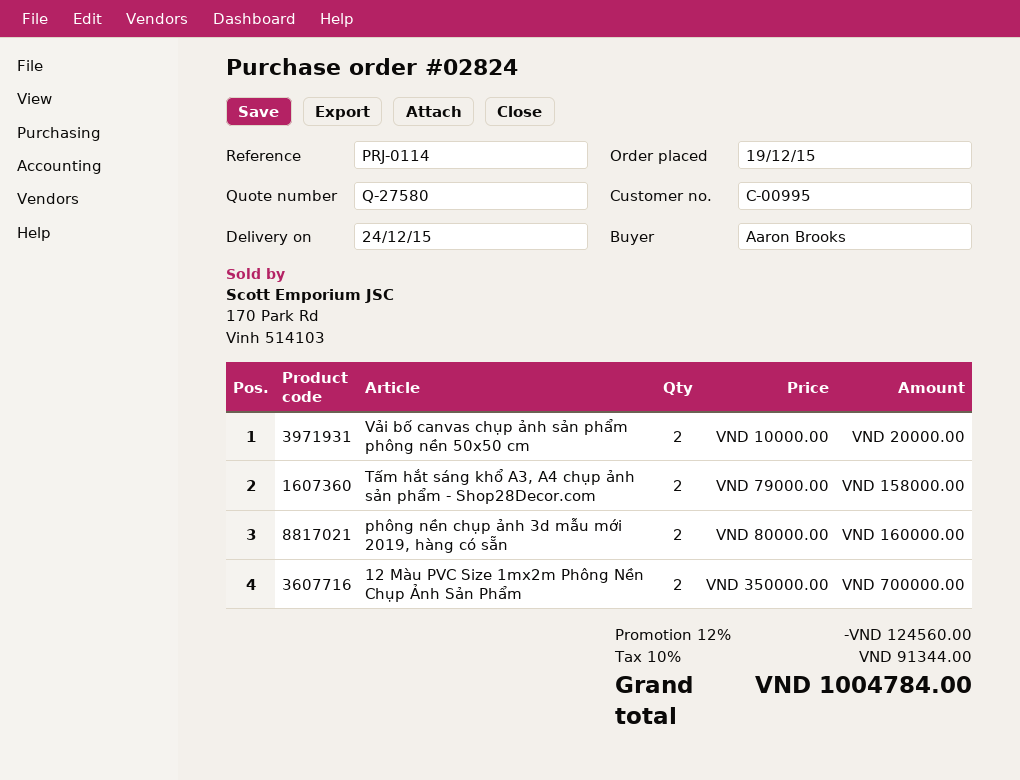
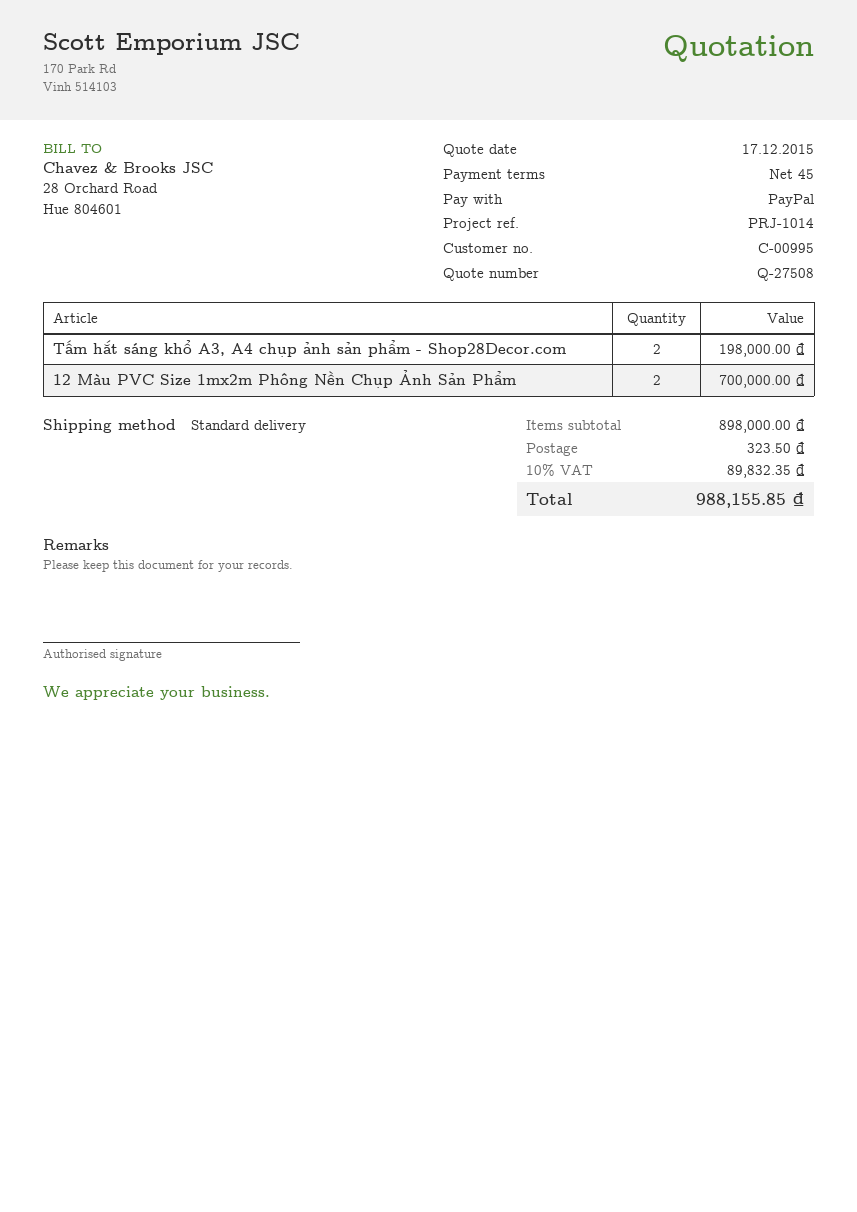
quote number: Q-27580 -> Q-27508
reference: PRJ-0114 -> PRJ-1014
Vải bố canvas chụp ảnh sản phẩm phông nền 50x50 cm: 2 for 20000.00 -> none
Tấm hắt sáng khổ A3, A4 chụp ảnh sản phẩm - Shop28Decor.com: 2 for 158000.00 -> 2 for 198000.00
phông nền chụp ảnh 3d mẫu mới 2019, hàng có sẵn: 2 for 160000.00 -> none
discount: 12% = 124560.00 -> none
shipping: none -> 323.50
tax: 10% = 91344.00 -> 10% = 89832.35
total: 1004784.00 -> 988155.85

